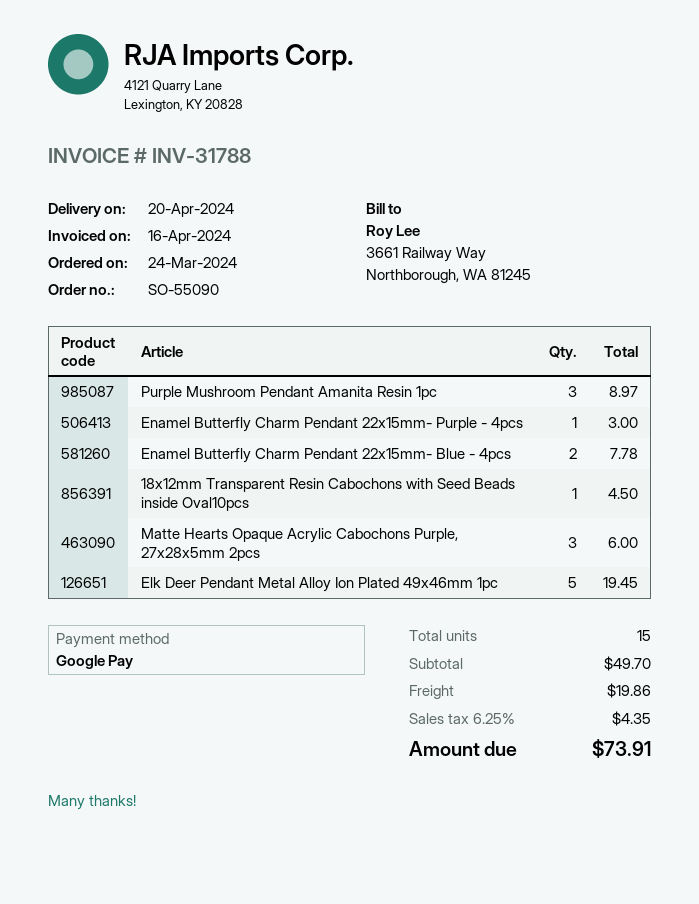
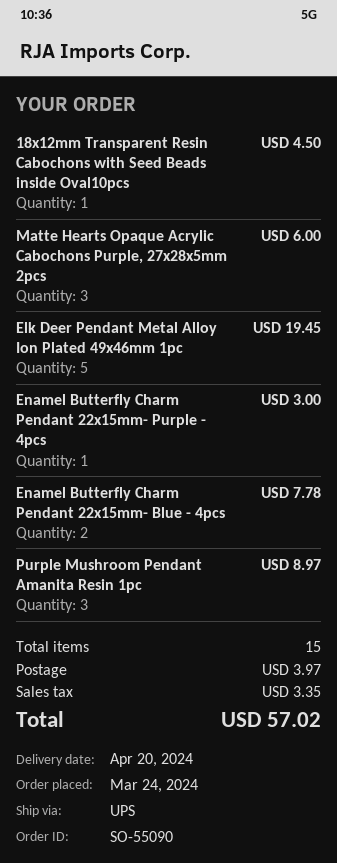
shipping: 19.86 -> 3.97
tax: 4.35 -> 3.35
total: 73.91 -> 57.02

